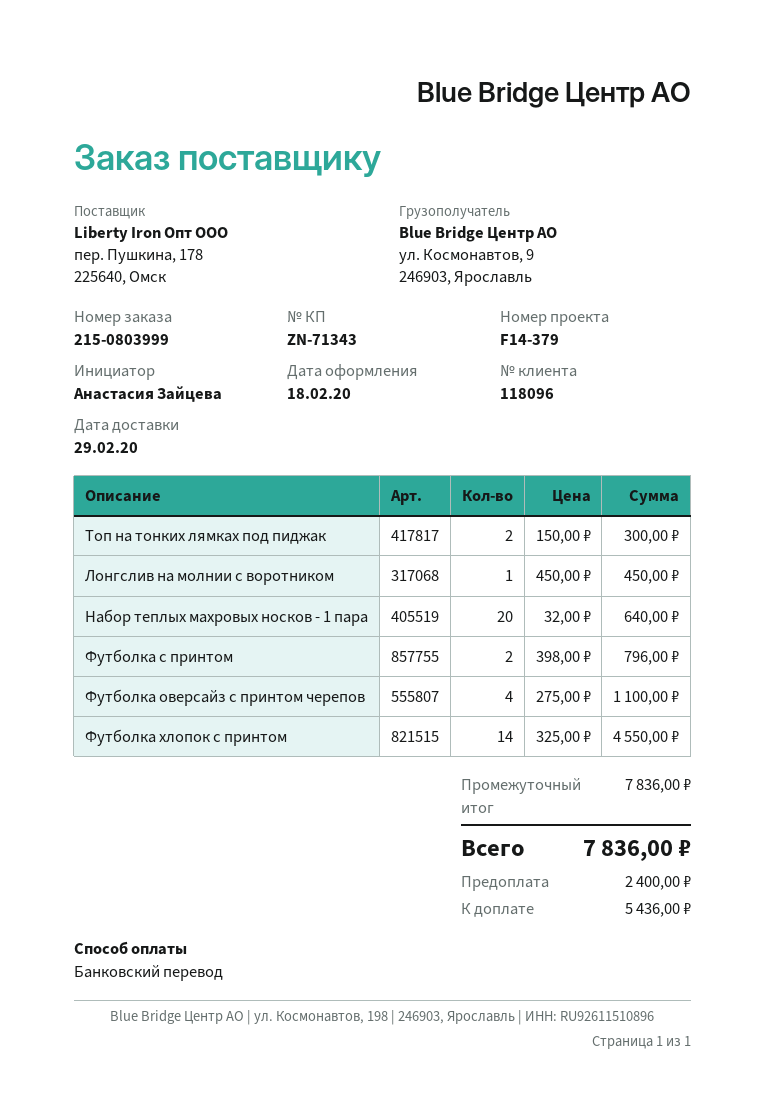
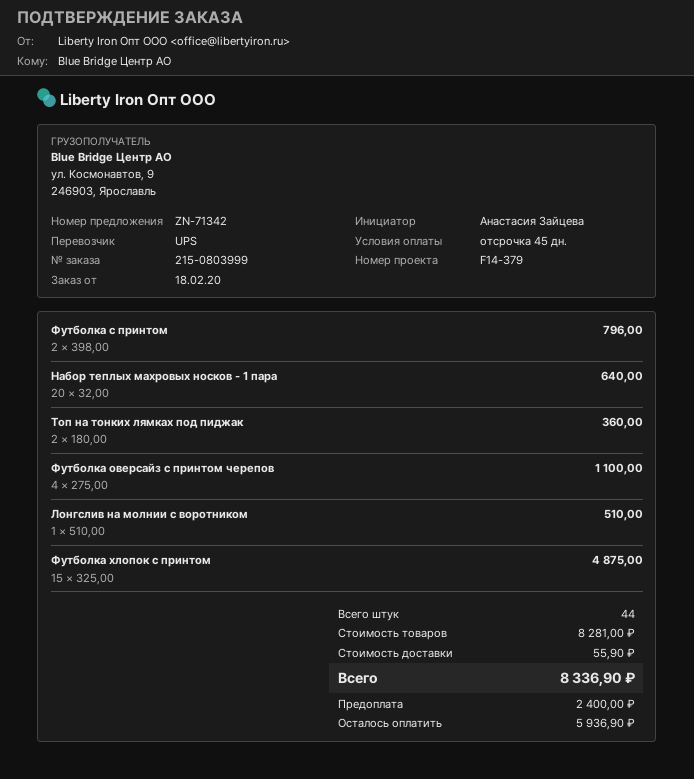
quote number: ZN-71343 -> ZN-71342
Топ на тонких лямках под пиджак: 2 x 150.00 = 300.00 -> 2 x 180.00 = 360.00
Лонгслив на молнии с воротником: 1 x 450.00 = 450.00 -> 1 x 510.00 = 510.00
Футболка хлопок с принтом: 14 x 325.00 = 4550.00 -> 15 x 325.00 = 4875.00
subtotal: 7836.00 -> 8281.00
shipping: none -> 55.90
total: 7836.00 -> 8336.90
balance: 5436.00 -> 5936.90

